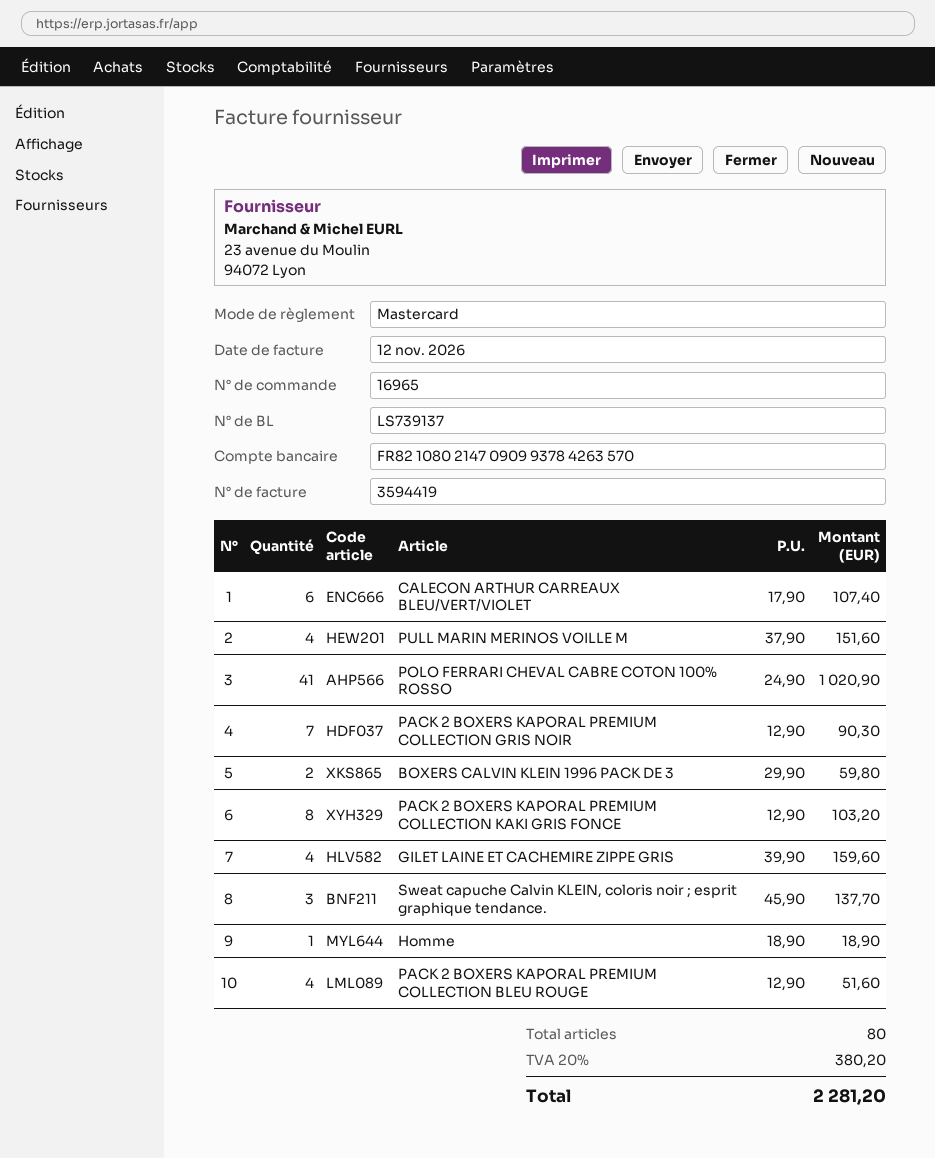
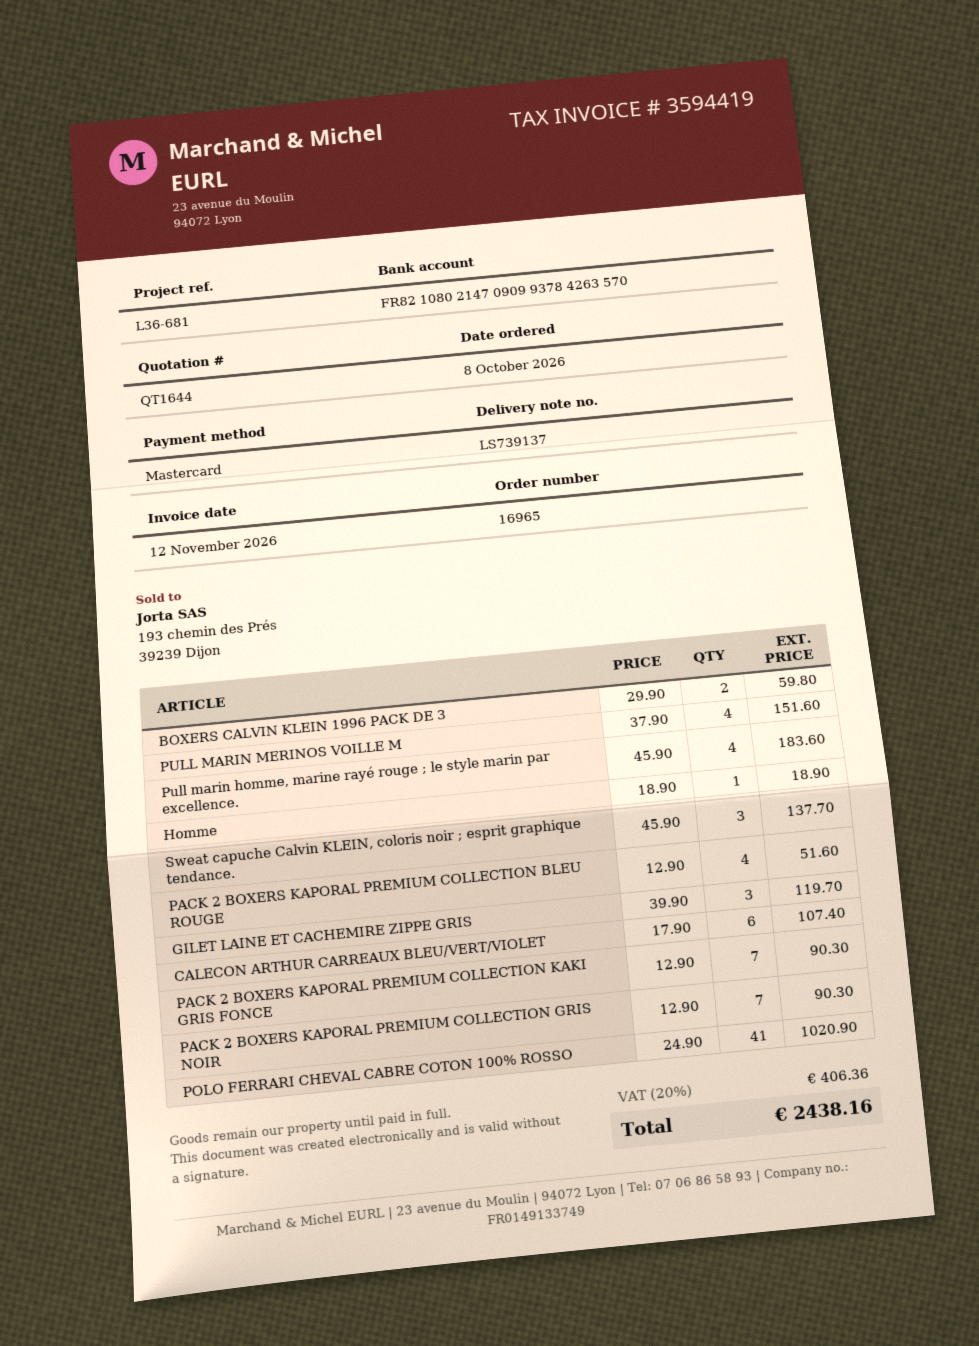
PACK 2 BOXERS KAPORAL PREMIUM COLLECTION KAKI GRIS FONCE: 8 x 12.90 = 103.20 -> 7 x 12.90 = 90.30
GILET LAINE ET CACHEMIRE ZIPPE GRIS: 4 x 39.90 = 159.60 -> 3 x 39.90 = 119.70
Pull marin homme, marine rayé rouge ; le style marin par excellence.: none -> 4 x 45.90 = 183.60
tax: 20% = 380.20 -> 20% = 406.36
total: 2281.20 -> 2438.16

